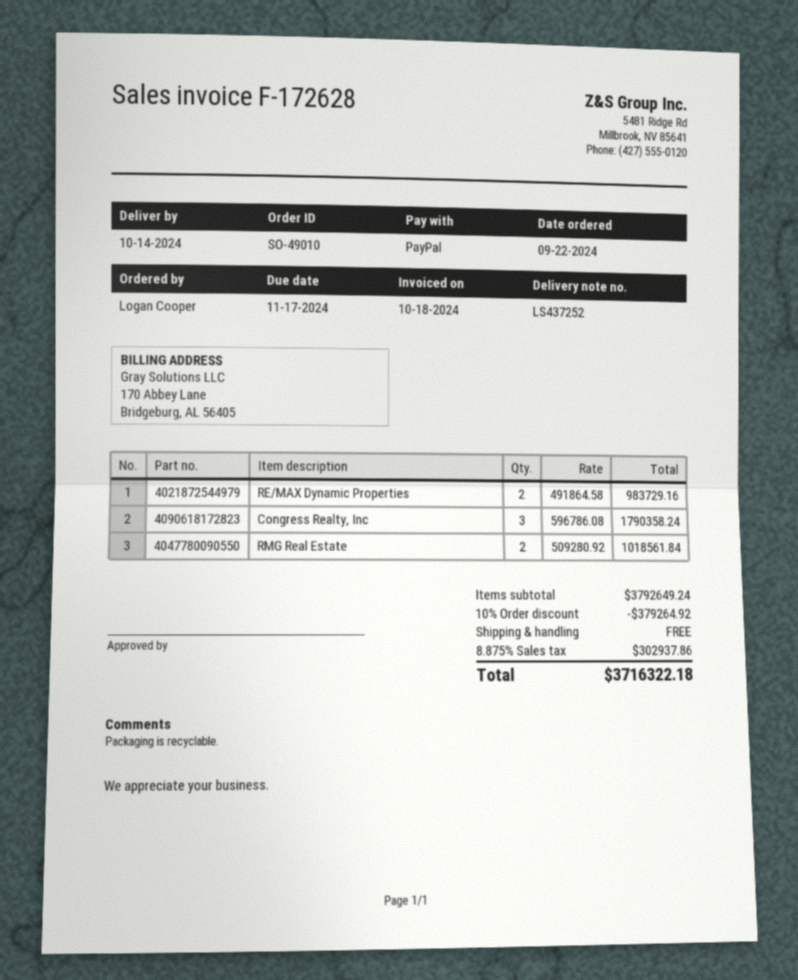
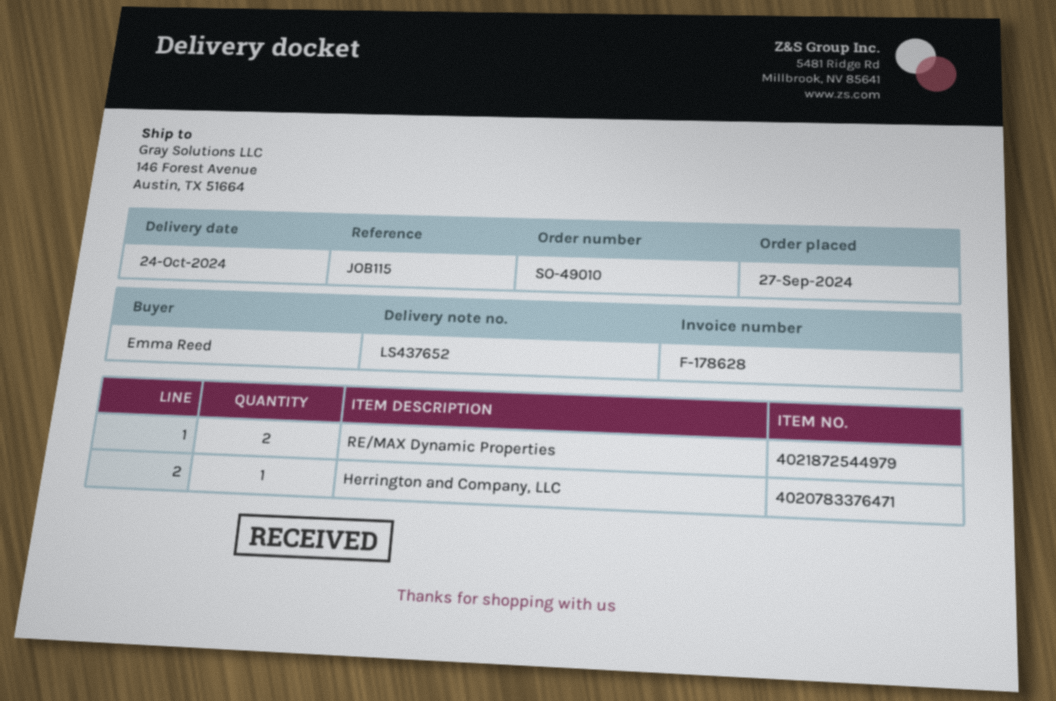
order date: 2024-09-22 -> 2024-09-27
delivery note number: LS437252 -> LS437652
delivery date: 2024-10-14 -> 2024-10-24
invoice number: F-172628 -> F-178628
ordered by: Logan Cooper -> Emma Reed
Congress Realty, Inc: 3 -> none
RMG Real Estate: 2 -> none
Herrington and Company, LLC: none -> 1

